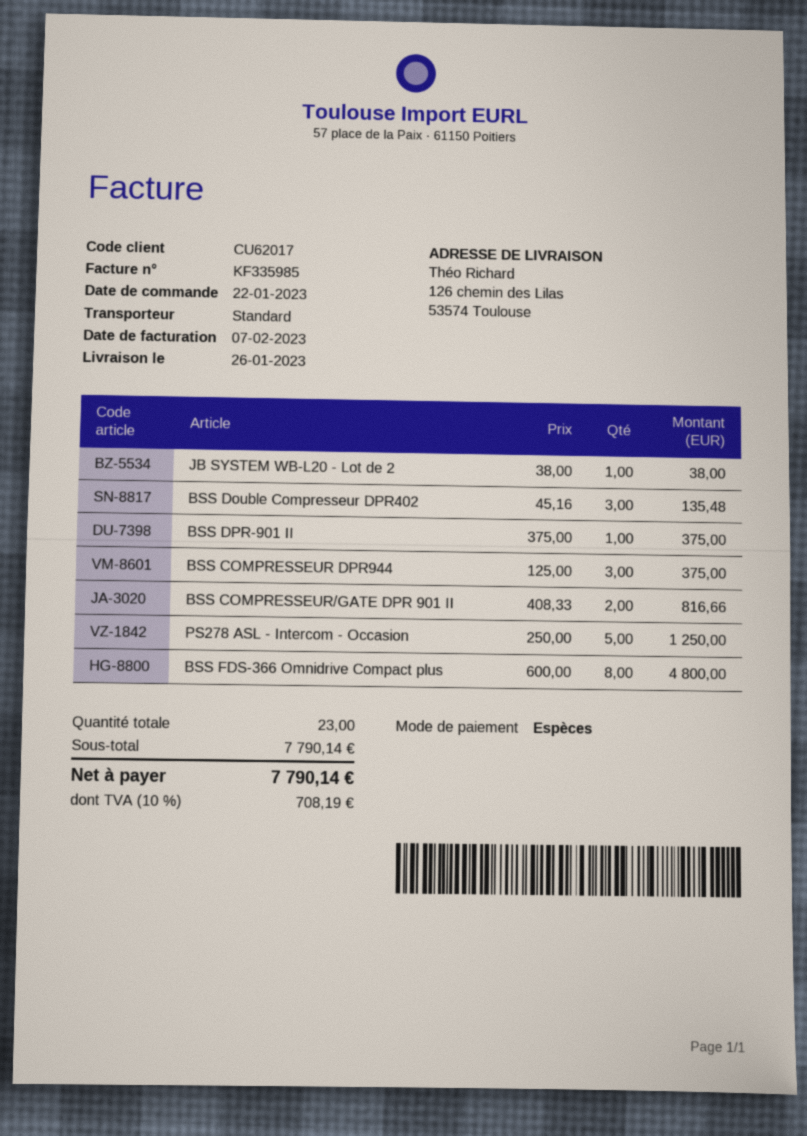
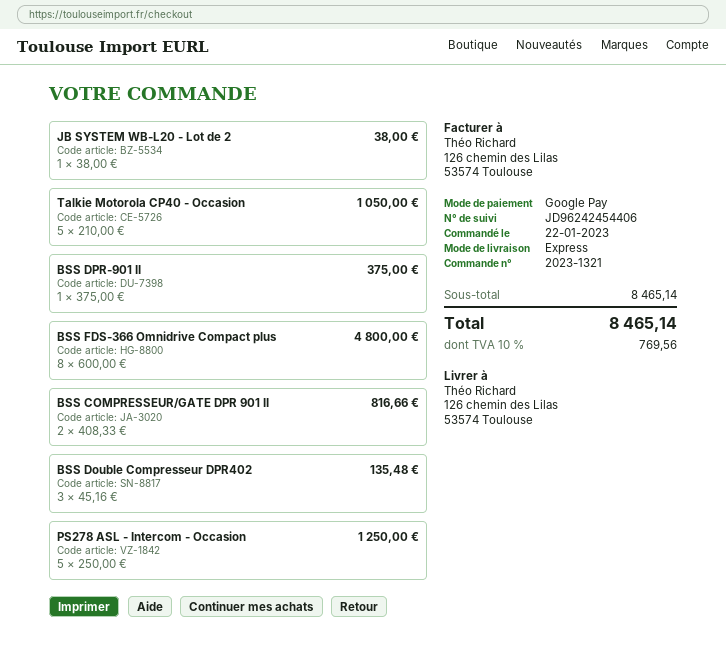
payment method: cash -> Google Pay
shipping method: standard -> express
BSS COMPRESSEUR DPR944: 3 x 125.00 = 375.00 -> none
Talkie Motorola CP40 - Occasion: none -> 5 x 210.00 = 1050.00
subtotal: 7790.14 -> 8465.14
tax: 10% = 708.19 -> 10% = 769.56
total: 7790.14 -> 8465.14

